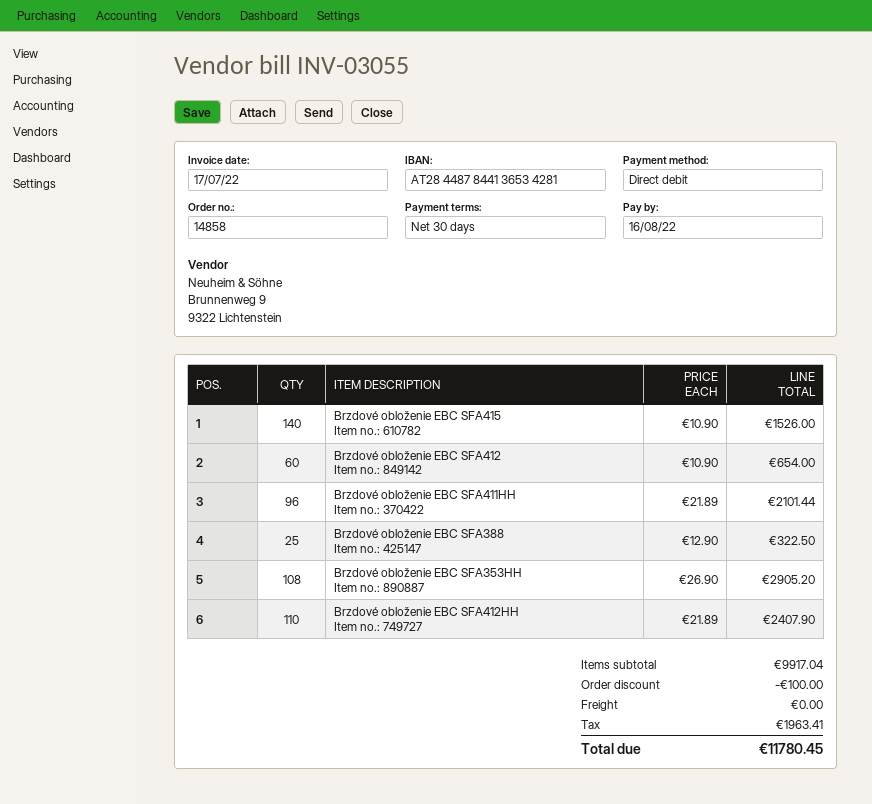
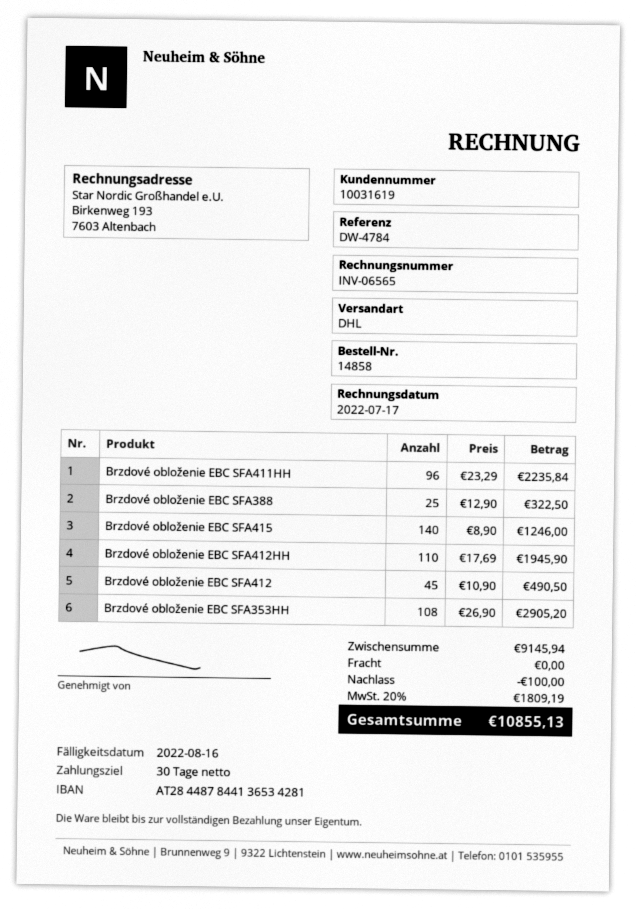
invoice number: INV-03055 -> INV-06565
Brzdové obloženie EBC SFA415: 140 x 10.90 = 1526.00 -> 140 x 8.90 = 1246.00
Brzdové obloženie EBC SFA412: 60 x 10.90 = 654.00 -> 45 x 10.90 = 490.50
Brzdové obloženie EBC SFA411HH: 96 x 21.89 = 2101.44 -> 96 x 23.29 = 2235.84
Brzdové obloženie EBC SFA412HH: 110 x 21.89 = 2407.90 -> 110 x 17.69 = 1945.90
subtotal: 9917.04 -> 9145.94
tax: 1963.41 -> 1809.19
total: 11780.45 -> 10855.13

